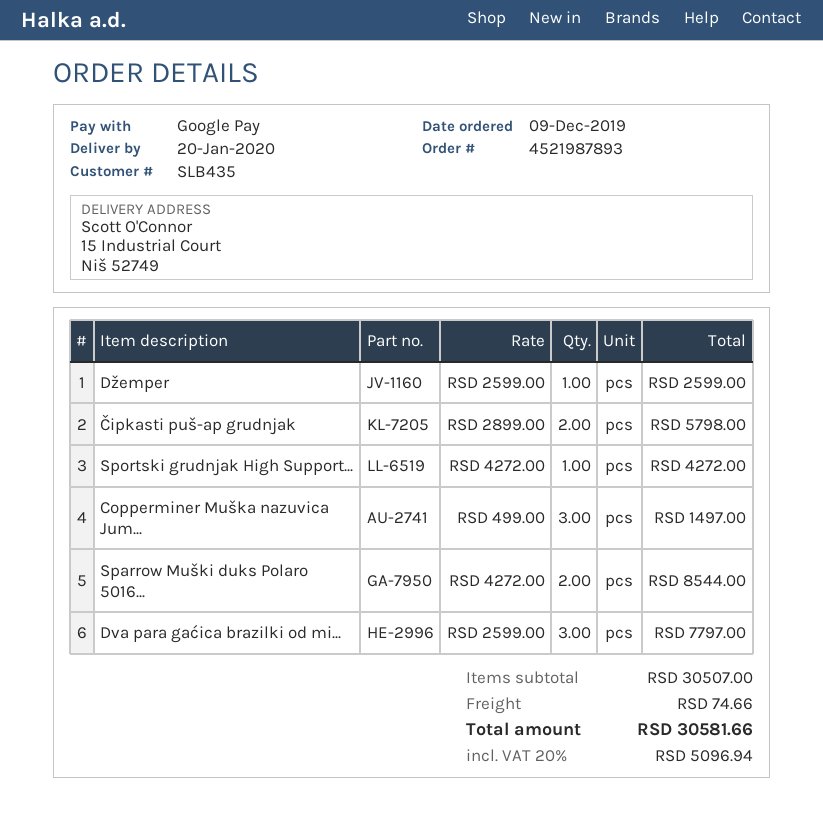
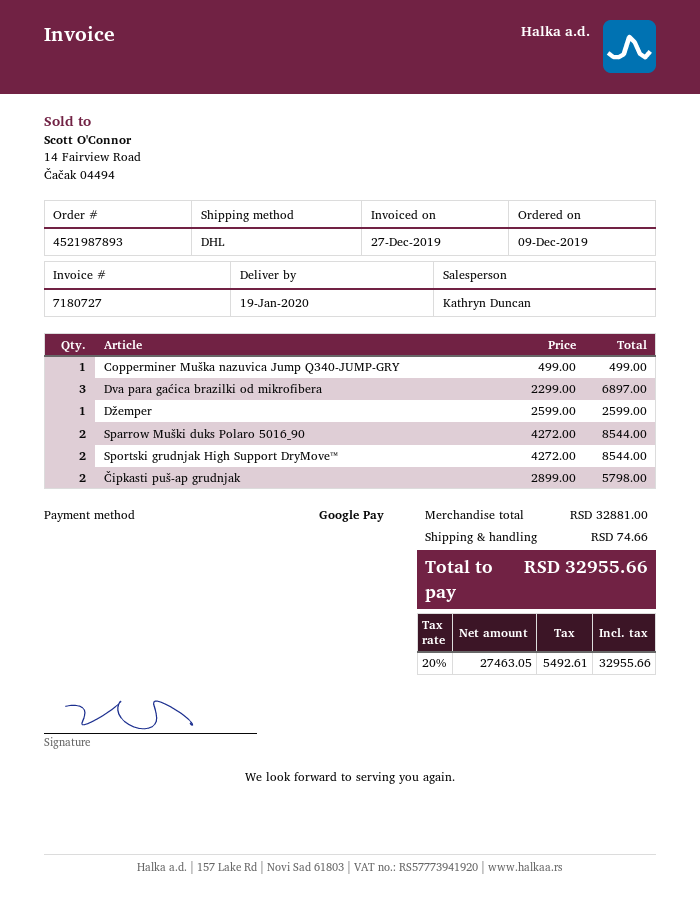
delivery date: 2020-01-20 -> 2020-01-19
Sportski grudnjak High Support...: 1 x 4272.00 = 4272.00 -> 2 x 4272.00 = 8544.00
Copperminer Muška nazuvica Jum...: 3 x 499.00 = 1497.00 -> 1 x 499.00 = 499.00
Dva para gaćica brazilki od mi...: 3 x 2599.00 = 7797.00 -> 3 x 2299.00 = 6897.00
subtotal: 30507.00 -> 32881.00
tax: 20% = 5096.94 -> 20% = 5492.61
total: 30581.66 -> 32955.66

